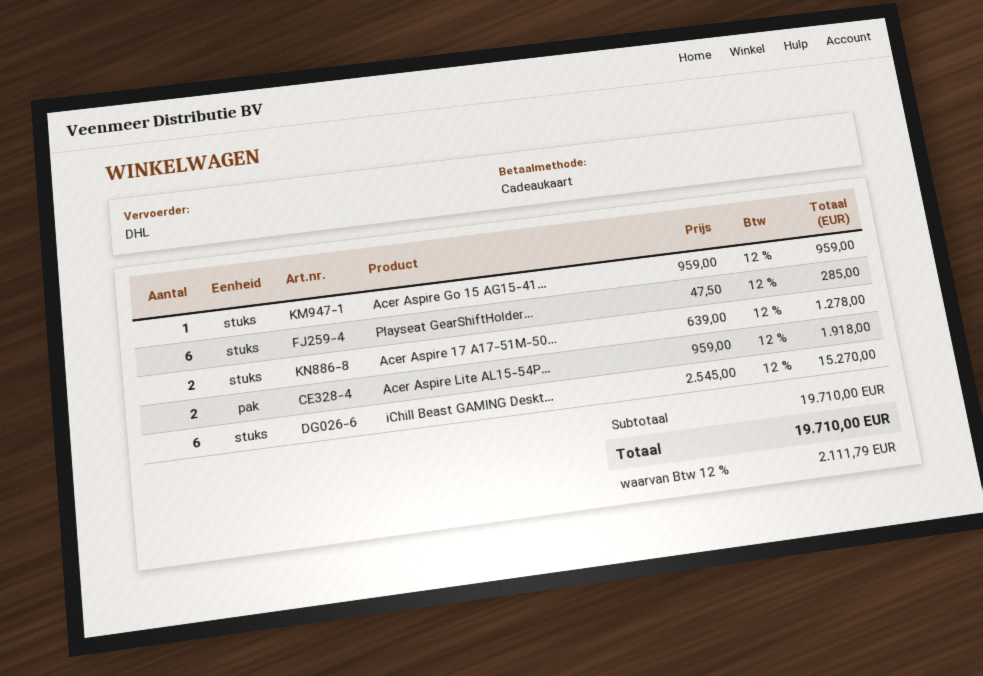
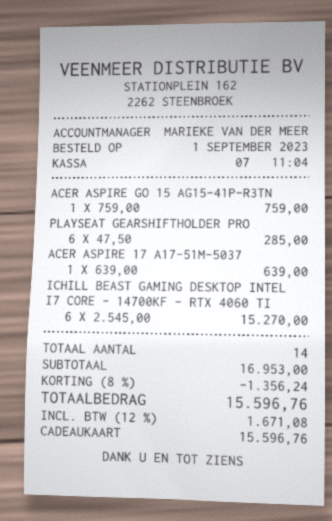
Acer Aspire Go 15 AG15-41...: 1 x 959.00 = 959.00 -> 1 x 759.00 = 759.00
Acer Aspire 17 A17-51M-50...: 2 x 639.00 = 1278.00 -> 1 x 639.00 = 639.00
Acer Aspire Lite AL15-54P...: 2 x 959.00 = 1918.00 -> none
subtotal: 19710.00 -> 16953.00
discount: none -> 8% = 1356.24
tax: 12% = 2111.79 -> 12% = 1671.08
total: 19710.00 -> 15596.76

